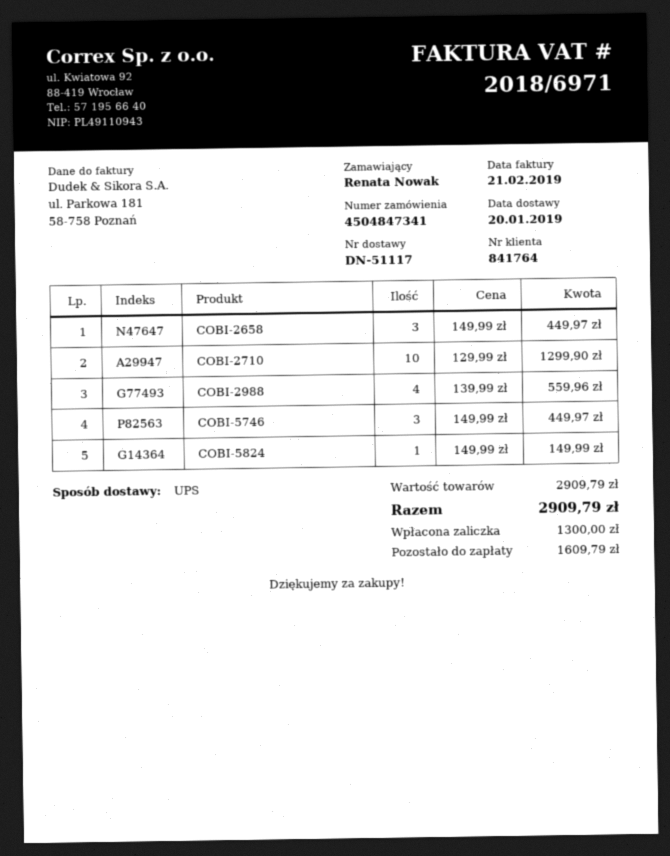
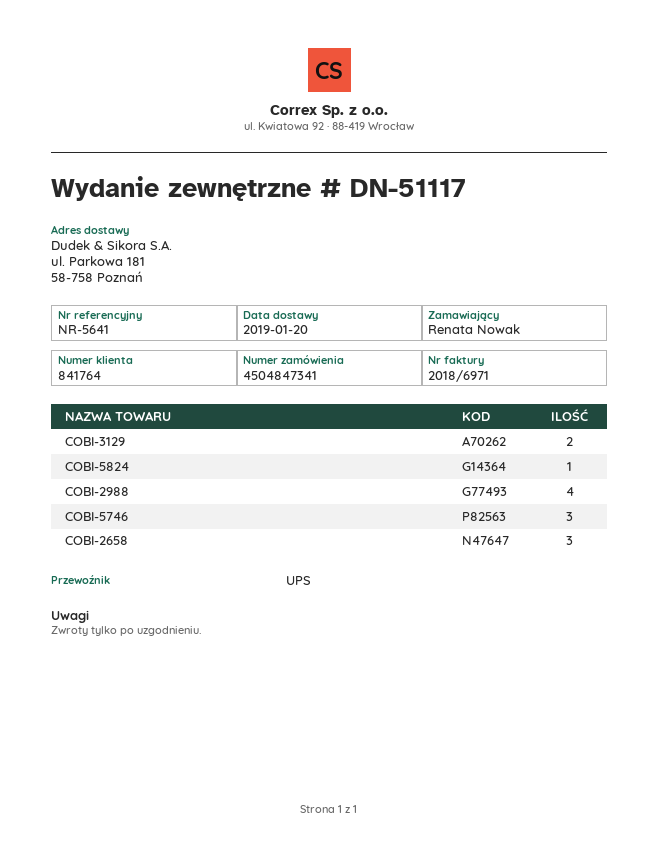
COBI-2710: 10 -> none
COBI-3129: none -> 2

